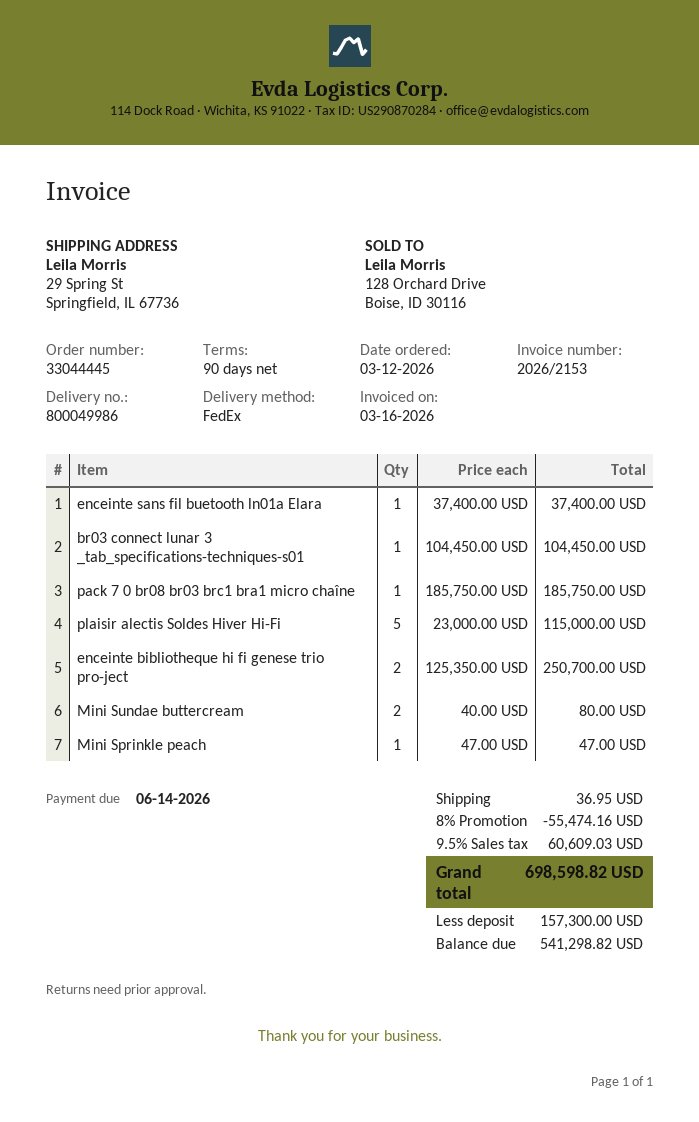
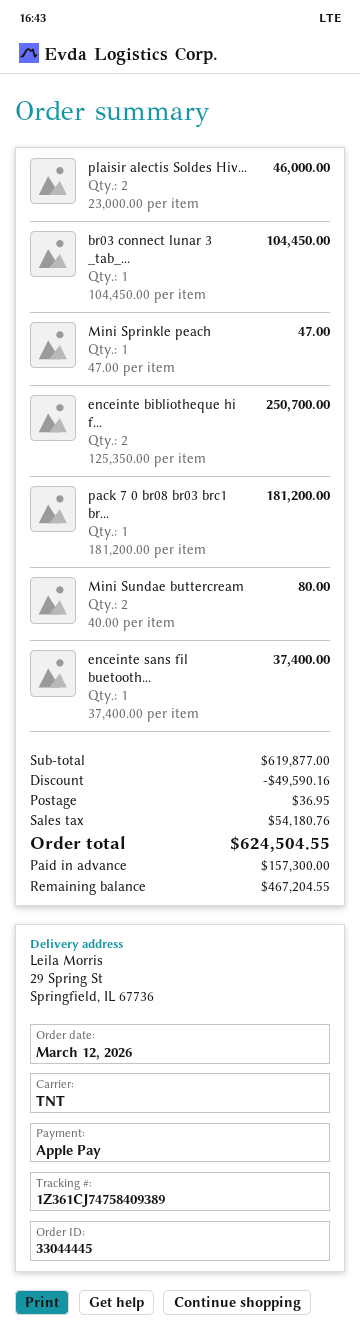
shipping method: FedEx -> TNT
pack 7 0 br08 br03 brc1 bra1 micro chaîne: 1 x 185750.00 = 185750.00 -> 1 x 181200.00 = 181200.00
plaisir alectis Soldes Hiver Hi-Fi: 5 x 23000.00 = 115000.00 -> 2 x 23000.00 = 46000.00
discount: 55474.16 -> 49590.16
tax: 60609.03 -> 54180.76
total: 698598.82 -> 624504.55
balance: 541298.82 -> 467204.55

